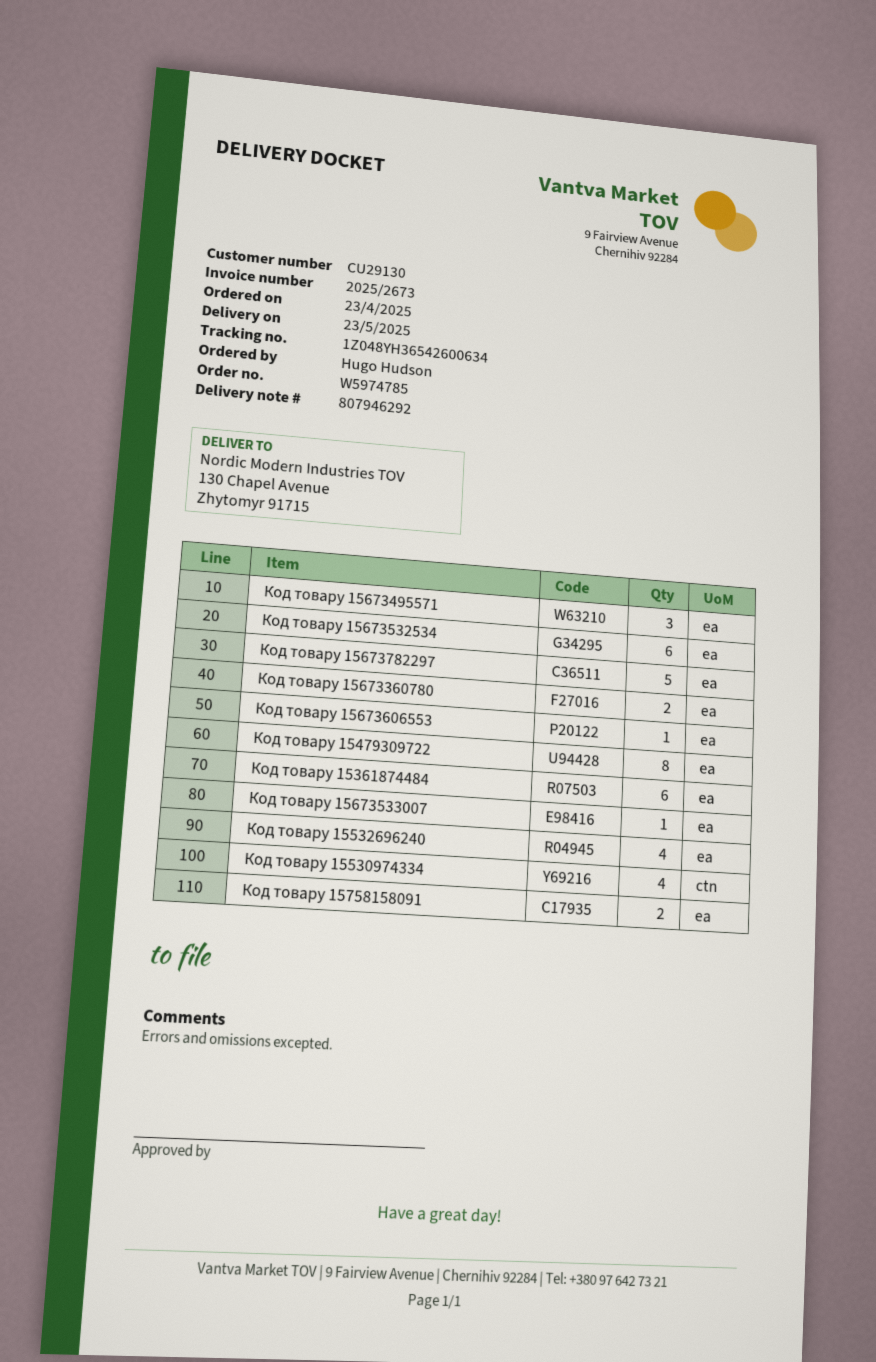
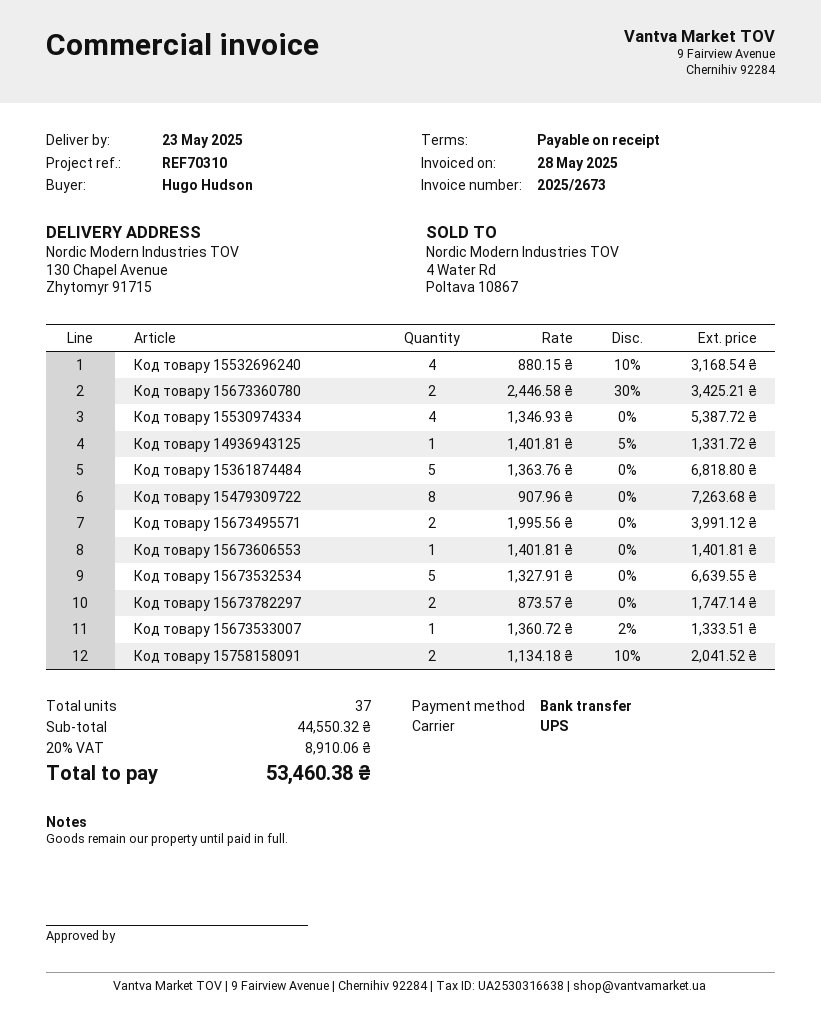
Код товару 15673495571: 3 -> 2
Код товару 15673532534: 6 -> 5
Код товару 15673782297: 5 -> 2
Код товару 15361874484: 6 -> 5
Код товару 14936943125: none -> 1

